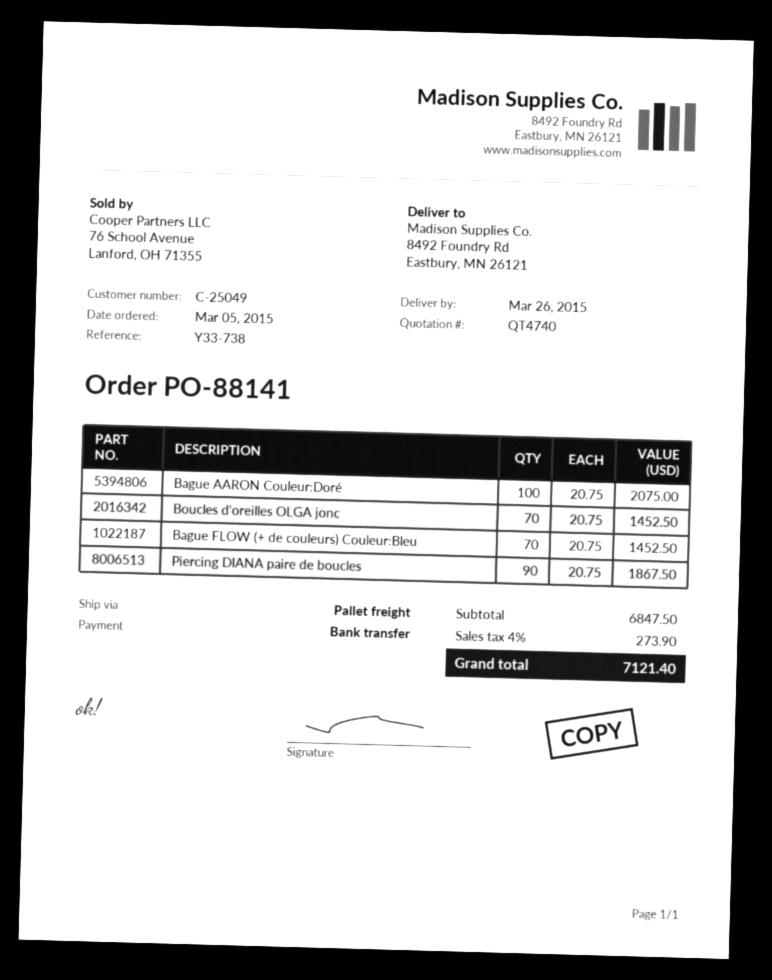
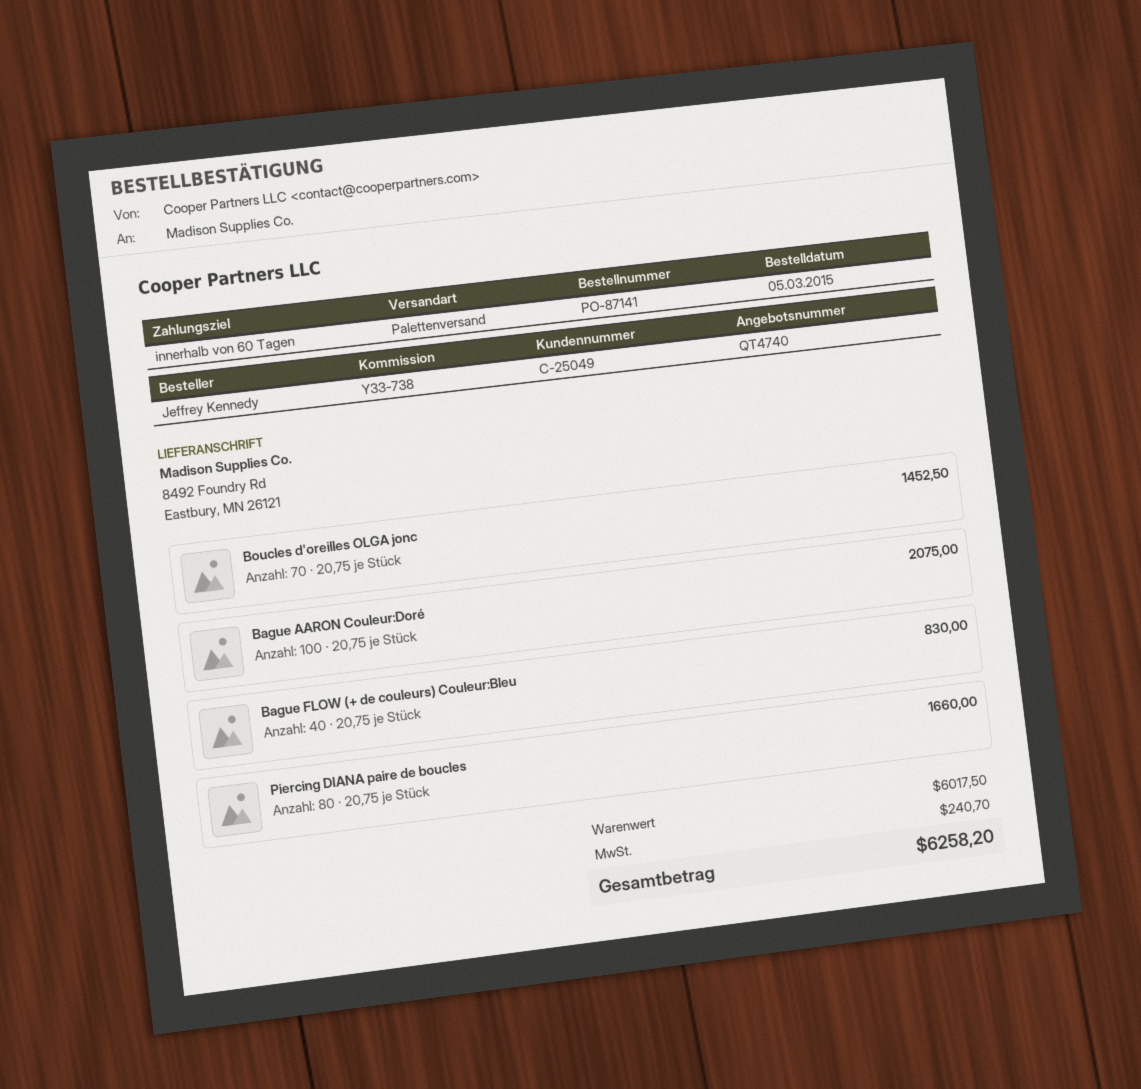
order number: PO-88141 -> PO-87141
Bague FLOW (+ de couleurs) Couleur:Bleu: 70 x 20.75 = 1452.50 -> 40 x 20.75 = 830.00
Piercing DIANA paire de boucles: 90 x 20.75 = 1867.50 -> 80 x 20.75 = 1660.00
subtotal: 6847.50 -> 6017.50
tax: 273.90 -> 240.70
total: 7121.40 -> 6258.20

